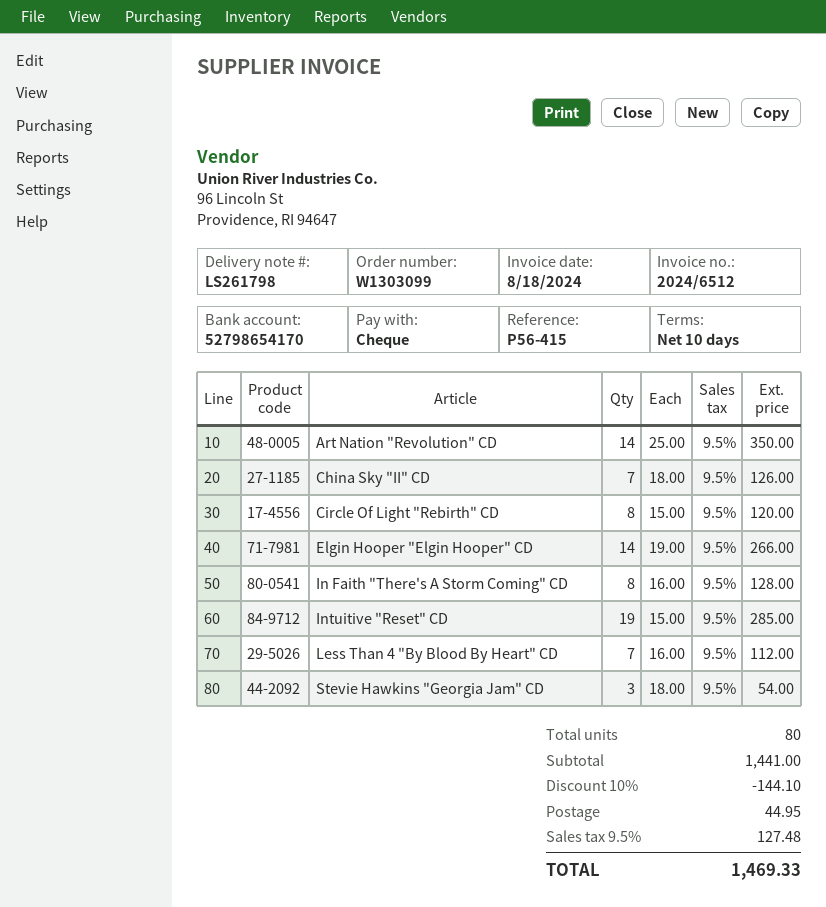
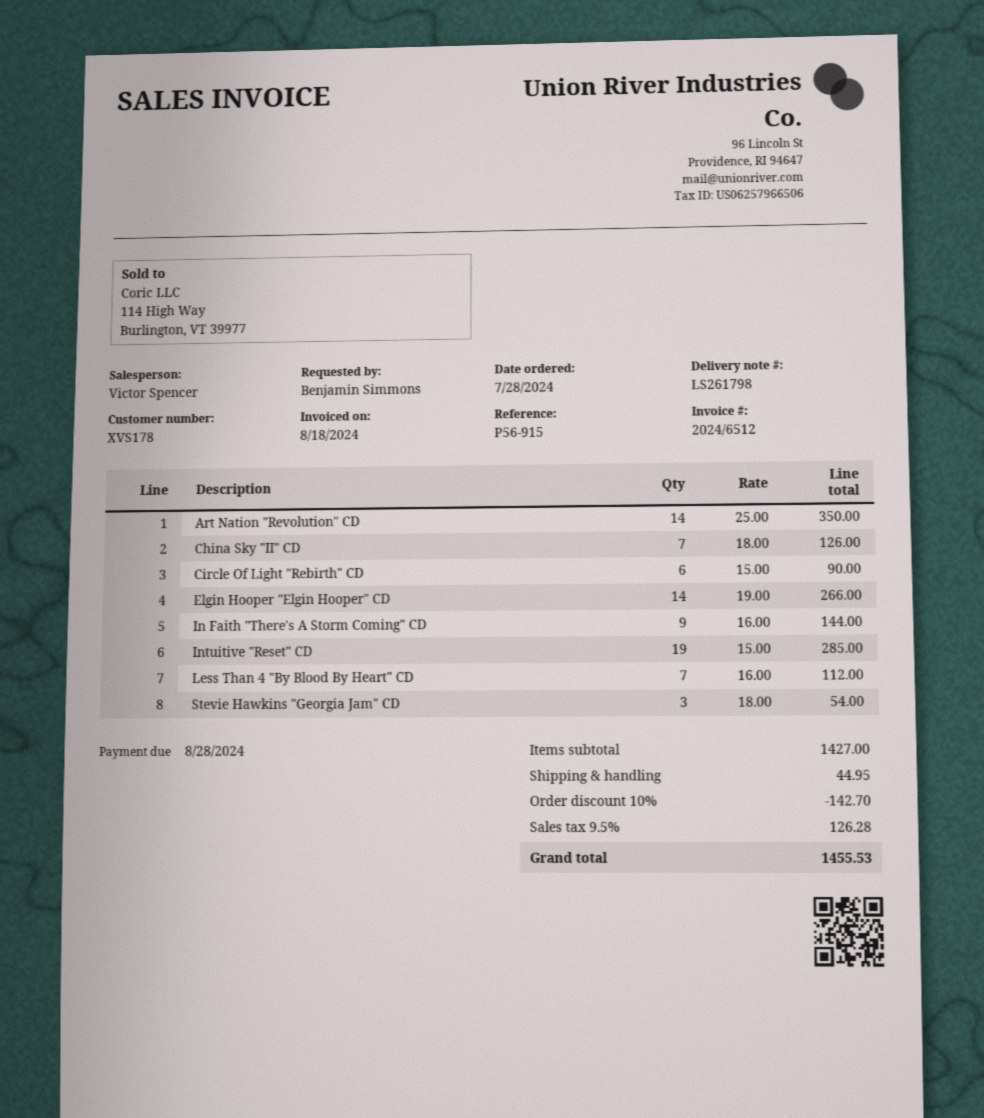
reference: P56-415 -> P56-915
Circle Of Light "Rebirth" CD: 8 x 15.00 = 120.00 -> 6 x 15.00 = 90.00
In Faith "There's A Storm Coming" CD: 8 x 16.00 = 128.00 -> 9 x 16.00 = 144.00
subtotal: 1441.00 -> 1427.00
discount: 10% = 144.10 -> 10% = 142.70
tax: 9.5% = 127.48 -> 9.5% = 126.28
total: 1469.33 -> 1455.53

